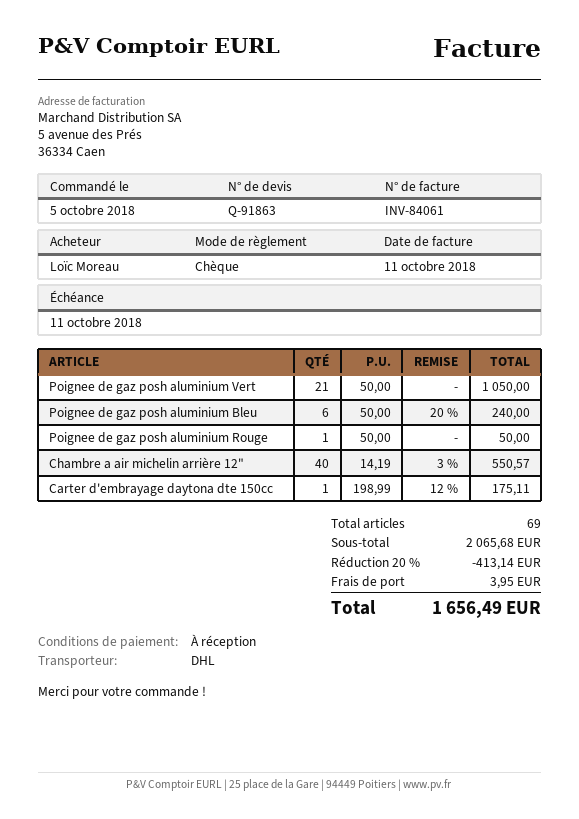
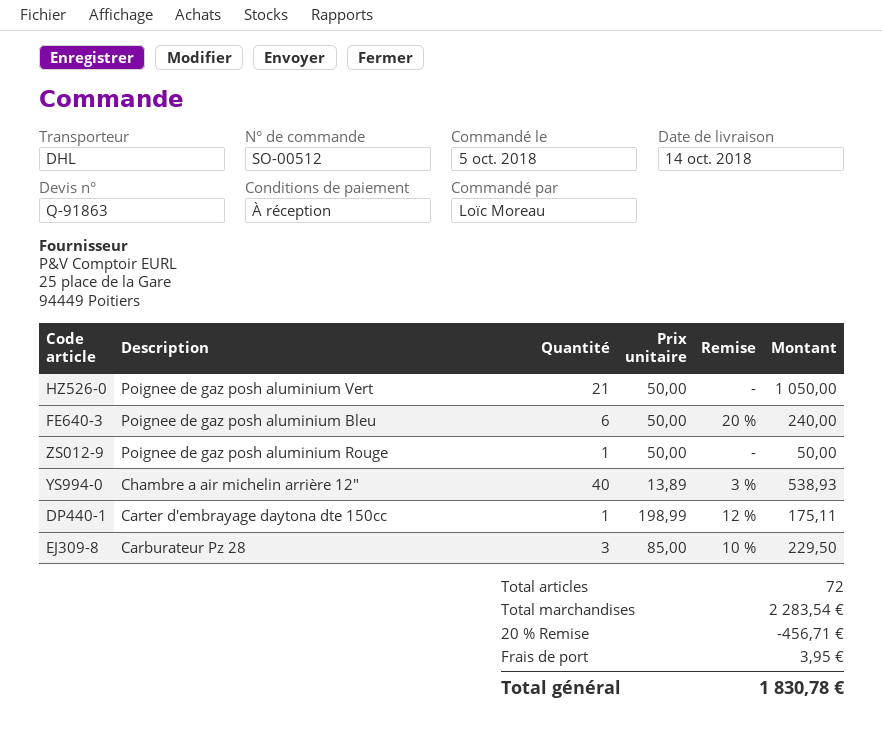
Chambre a air michelin arrière 12": 40 x 14.19 - 3% = 550.57 -> 40 x 13.89 - 3% = 538.93
Carburateur Pz 28: none -> 3 x 85.00 - 10% = 229.50
total quantity: 69 -> 72
subtotal: 2065.68 -> 2283.54
discount: 20% = 413.14 -> 20% = 456.71
total: 1656.49 -> 1830.78

